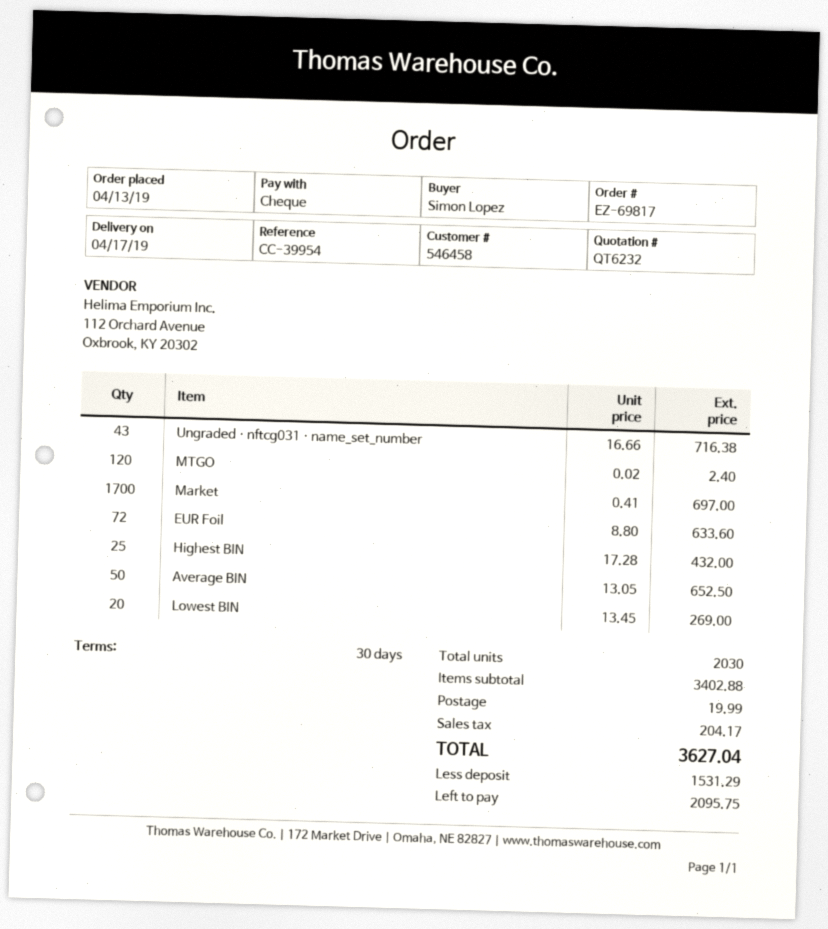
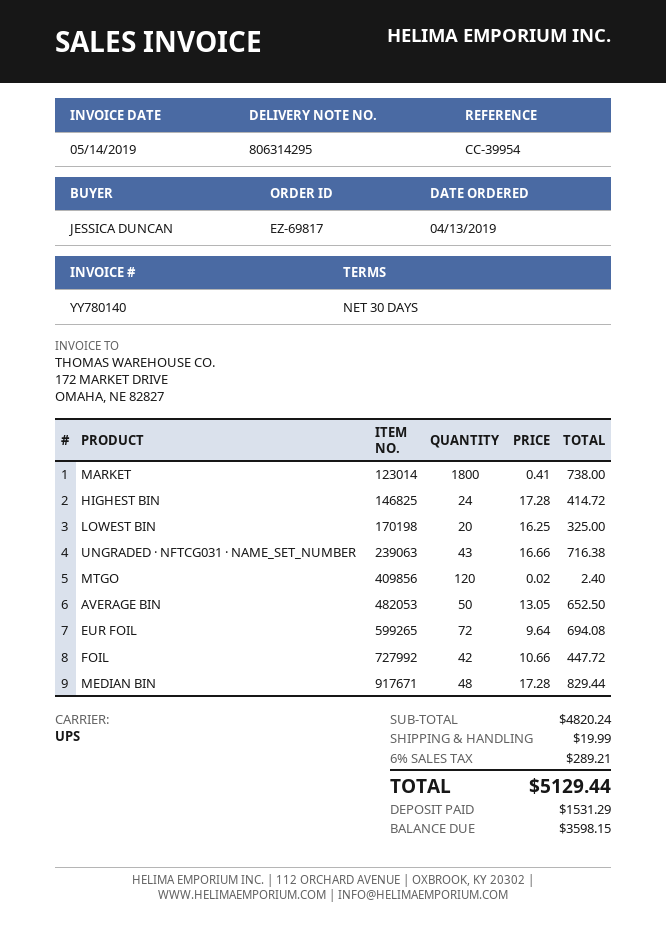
ordered by: Simon Lopez -> JESSICA DUNCAN
Market: 1700 x 0.41 = 697.00 -> 1800 x 0.41 = 738.00
EUR Foil: 72 x 8.80 = 633.60 -> 72 x 9.64 = 694.08
Highest BIN: 25 x 17.28 = 432.00 -> 24 x 17.28 = 414.72
Lowest BIN: 20 x 13.45 = 269.00 -> 20 x 16.25 = 325.00
FOIL: none -> 42 x 10.66 = 447.72
MEDIAN BIN: none -> 48 x 17.28 = 829.44
subtotal: 3402.88 -> 4820.24
tax: 204.17 -> 289.21
total: 3627.04 -> 5129.44
balance: 2095.75 -> 3598.15

